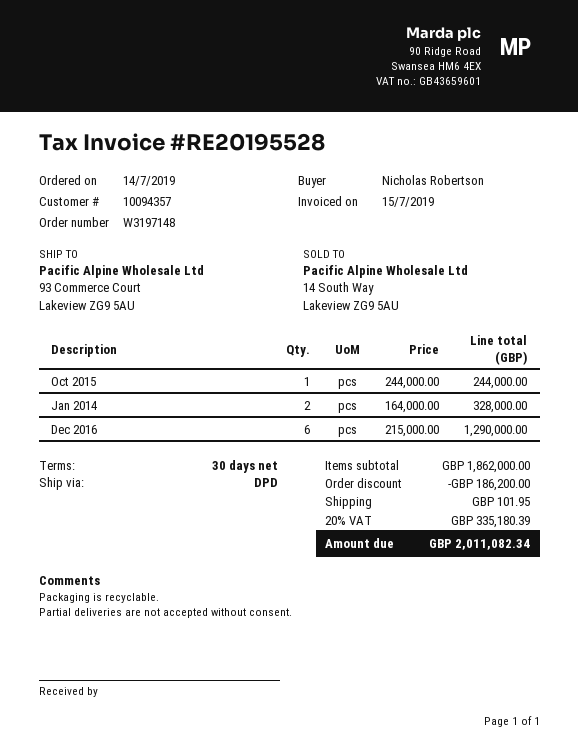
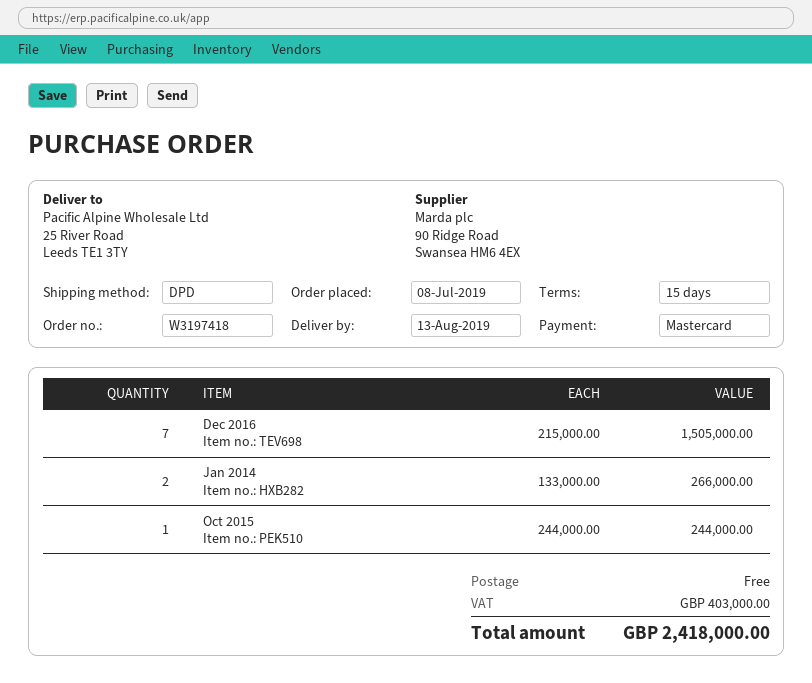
order number: W3197148 -> W3197418
order date: 2019-07-14 -> 2019-07-08
payment terms: 30 days -> 15 days
ship to: 93 Commerce Court, Lakeview ZG9 5AU -> 25 River Road, Leeds TE1 3TY
Jan 2014: 2 x 164000.00 = 328000.00 -> 2 x 133000.00 = 266000.00
Dec 2016: 6 x 215000.00 = 1290000.00 -> 7 x 215000.00 = 1505000.00
discount: 186200.00 -> none
shipping: 101.95 -> 0.00
tax: 335180.39 -> 403000.00
total: 2011082.34 -> 2418000.00

